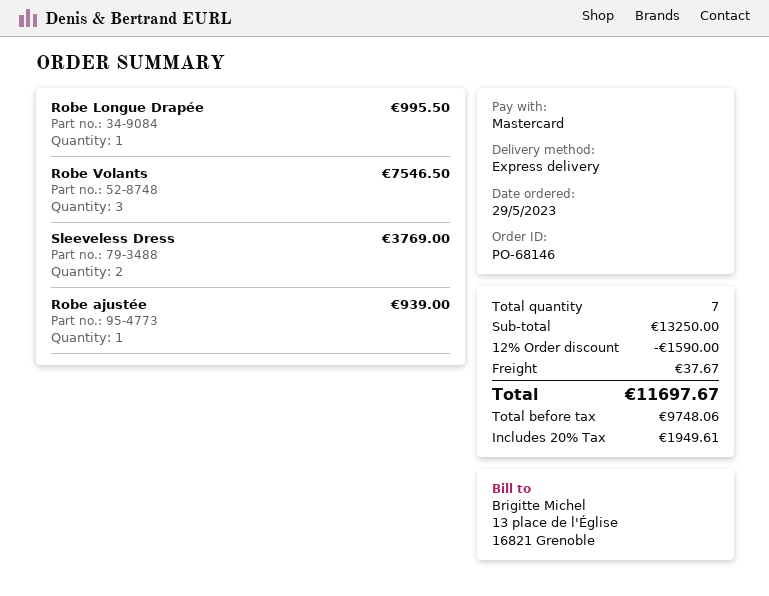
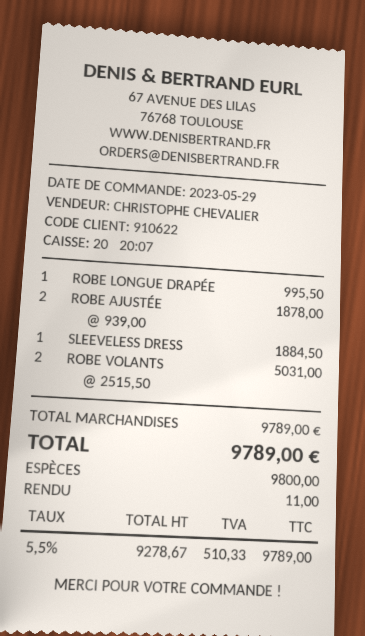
payment method: Mastercard -> cash
Robe Volants: 3 for 7546.50 -> 2 for 5031.00
Sleeveless Dress: 2 for 3769.00 -> 1 for 1884.50
Robe ajustée: 1 for 939.00 -> 2 for 1878.00
subtotal: 13250.00 -> 9789.00
discount: 12% = 1590.00 -> none
shipping: 37.67 -> none
net: 9748.06 -> 9278.67
tax: 20% = 1949.61 -> 5.5% = 510.33
total: 11697.67 -> 9789.00

